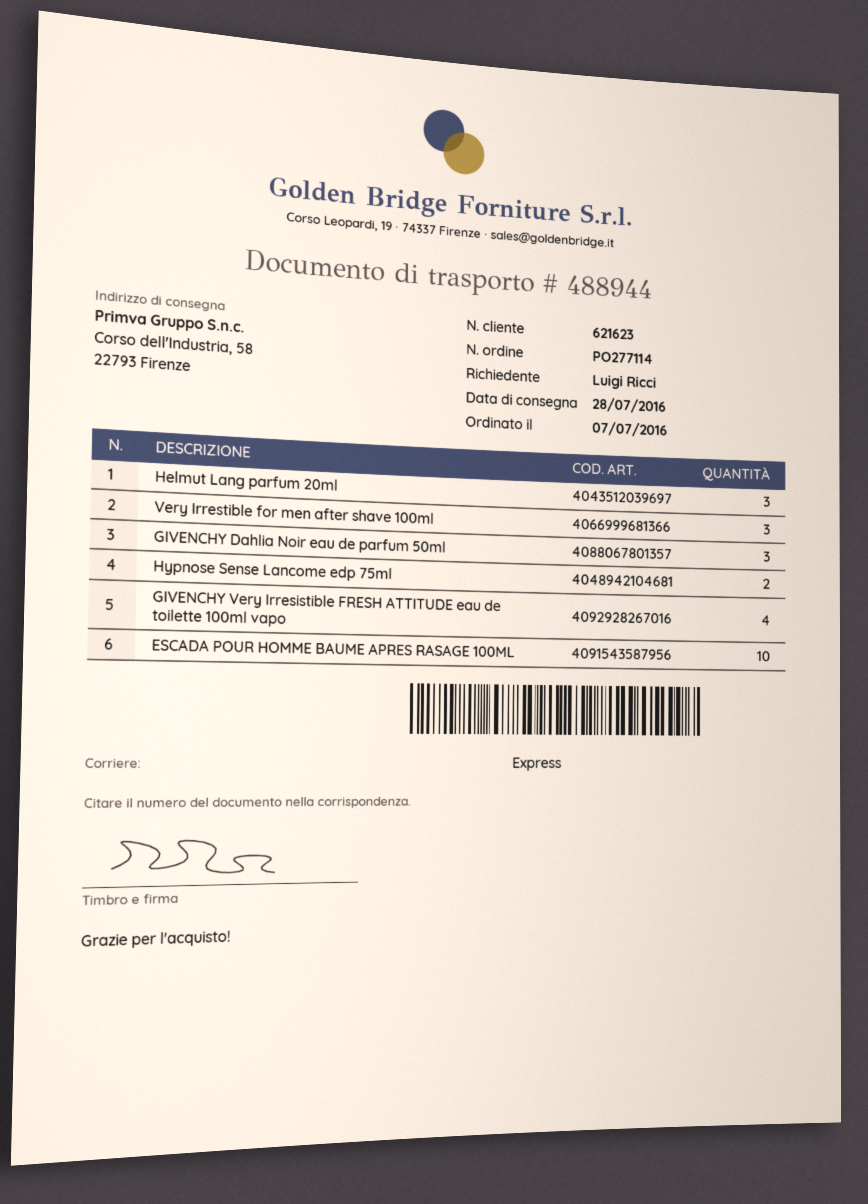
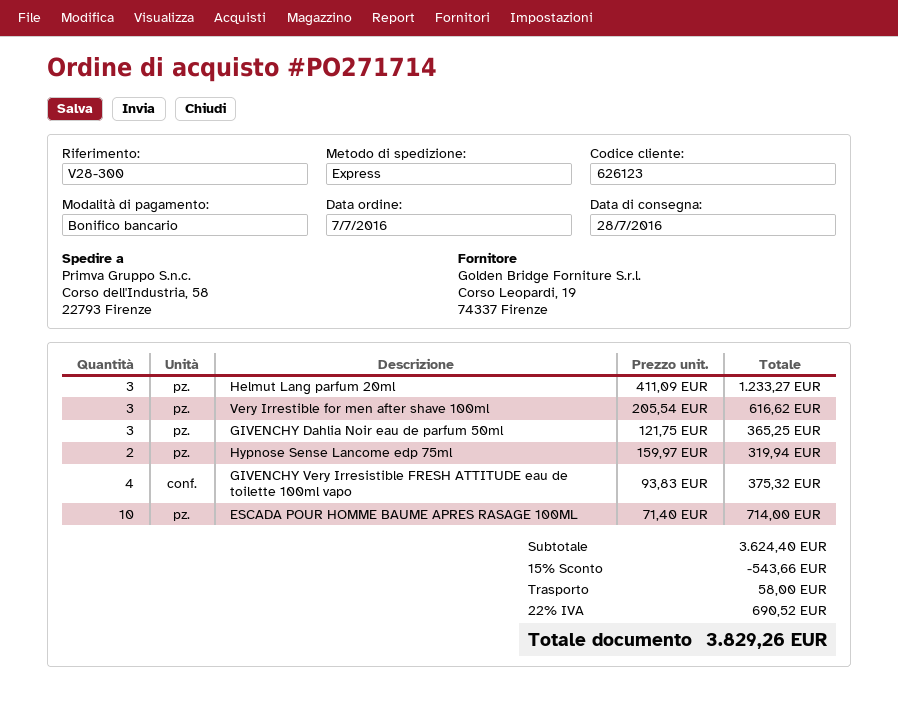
order number: PO277114 -> PO271714
customer number: 621623 -> 626123

